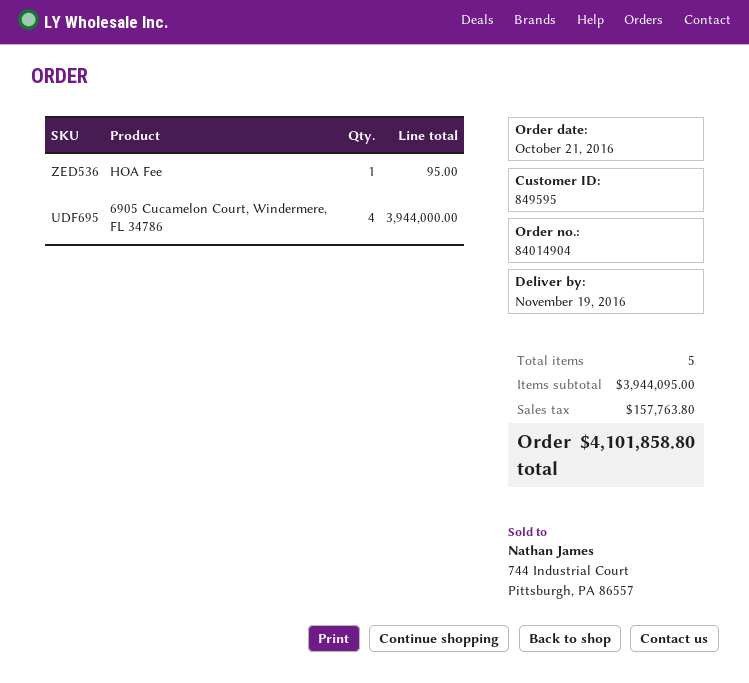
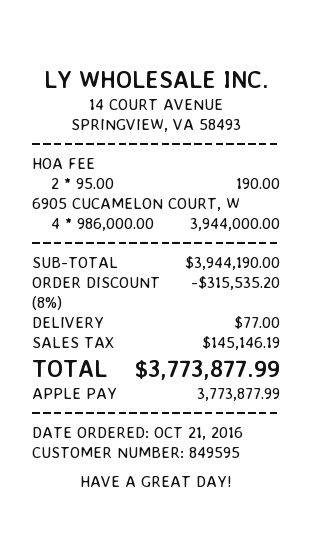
HOA Fee: 1 for 95.00 -> 2 for 190.00
subtotal: 3944095.00 -> 3944190.00
discount: none -> 8% = 315535.20
shipping: none -> 77.00
tax: 157763.80 -> 145146.19
total: 4101858.80 -> 3773877.99

